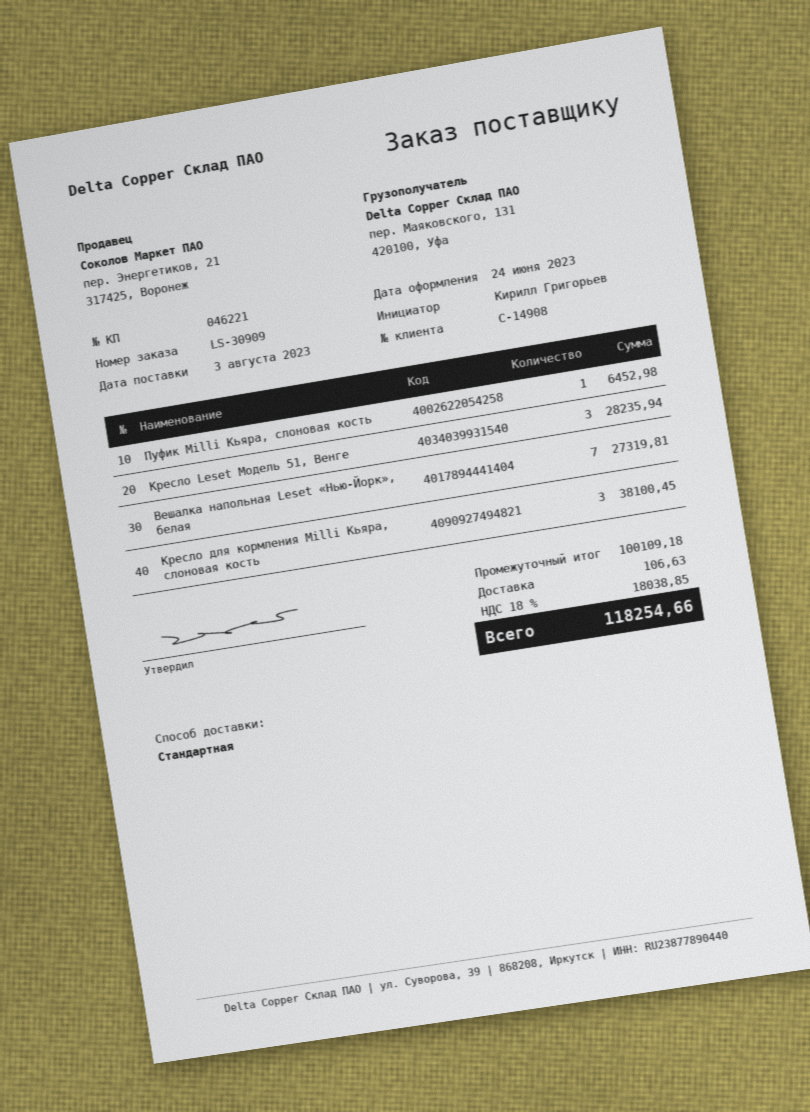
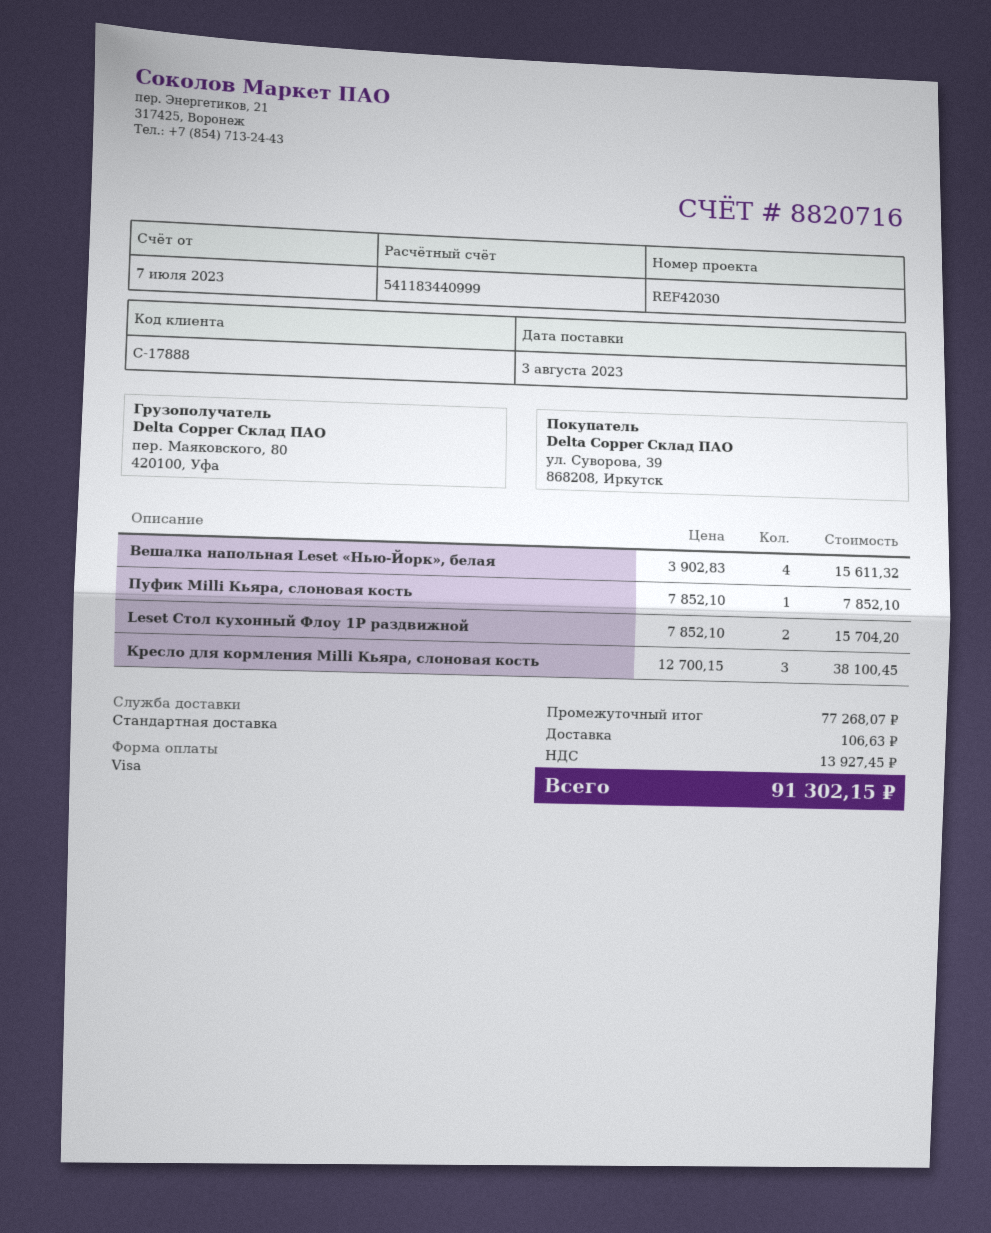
customer number: C-14908 -> C-17888
ship to: пер. Маяковского, 131, 420100, Уфа -> пер. Маяковского, 80, 420100, Уфа
Пуфик Milli Кьяра, слоновая кость: 1 for 6452.98 -> 1 for 7852.10
Кресло Leset Модель 51, Венге: 3 for 28235.94 -> none
Вешалка напольная Leset «Нью-Йорк», белая: 7 for 27319.81 -> 4 for 15611.32
Leset Стол кухонный Флоу 1Р раздвижной: none -> 2 for 15704.20
subtotal: 100109.18 -> 77268.07
tax: 18038.85 -> 13927.45
total: 118254.66 -> 91302.15

